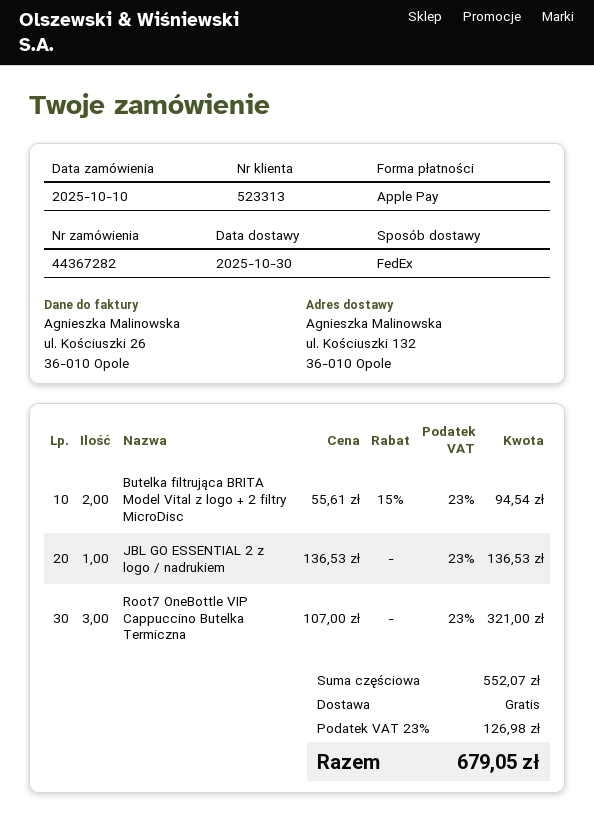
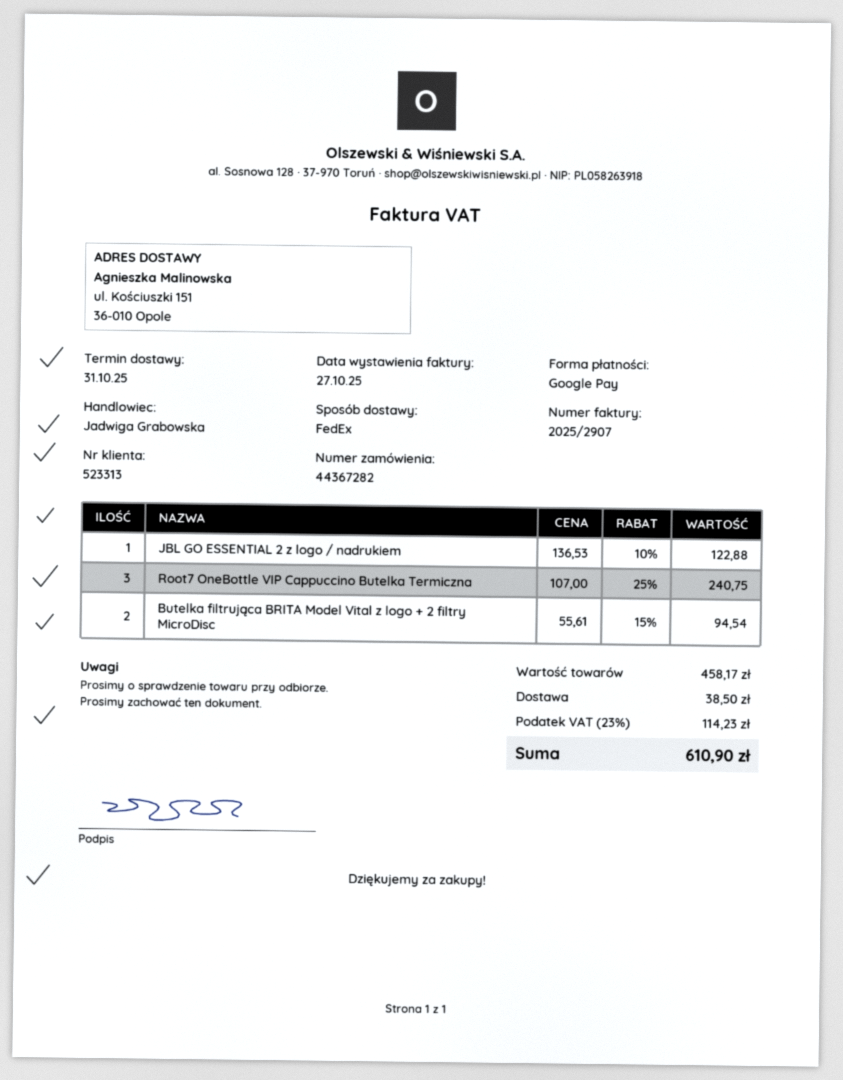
delivery date: 2025-10-30 -> 2025-10-31
payment method: Apple Pay -> Google Pay
ship to: ul. Kościuszki 132, 36-010 Opole -> ul. Kościuszki 151, 36-010 Opole
JBL GO ESSENTIAL 2 z logo / nadrukiem: 1 x 136.53 = 136.53 -> 1 x 136.53 - 10% = 122.88
Root7 OneBottle VIP Cappuccino Butelka Termiczna: 3 x 107.00 = 321.00 -> 3 x 107.00 - 25% = 240.75
subtotal: 552.07 -> 458.17
shipping: 0.00 -> 38.50
tax: 23% = 126.98 -> 23% = 114.23
total: 679.05 -> 610.90

